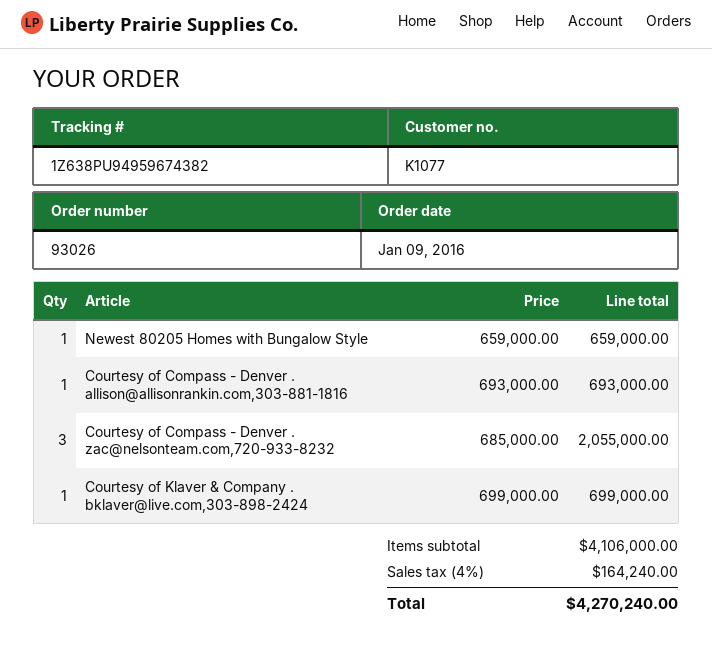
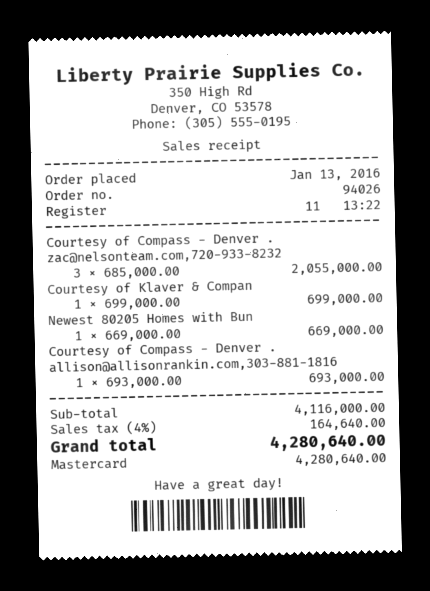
order number: 93026 -> 94026
order date: 2016-01-09 -> 2016-01-13
Newest 80205 Homes with Bungalow Style: 1 x 659000.00 = 659000.00 -> 1 x 669000.00 = 669000.00
subtotal: 4106000.00 -> 4116000.00
tax: 4% = 164240.00 -> 4% = 164640.00
total: 4270240.00 -> 4280640.00

